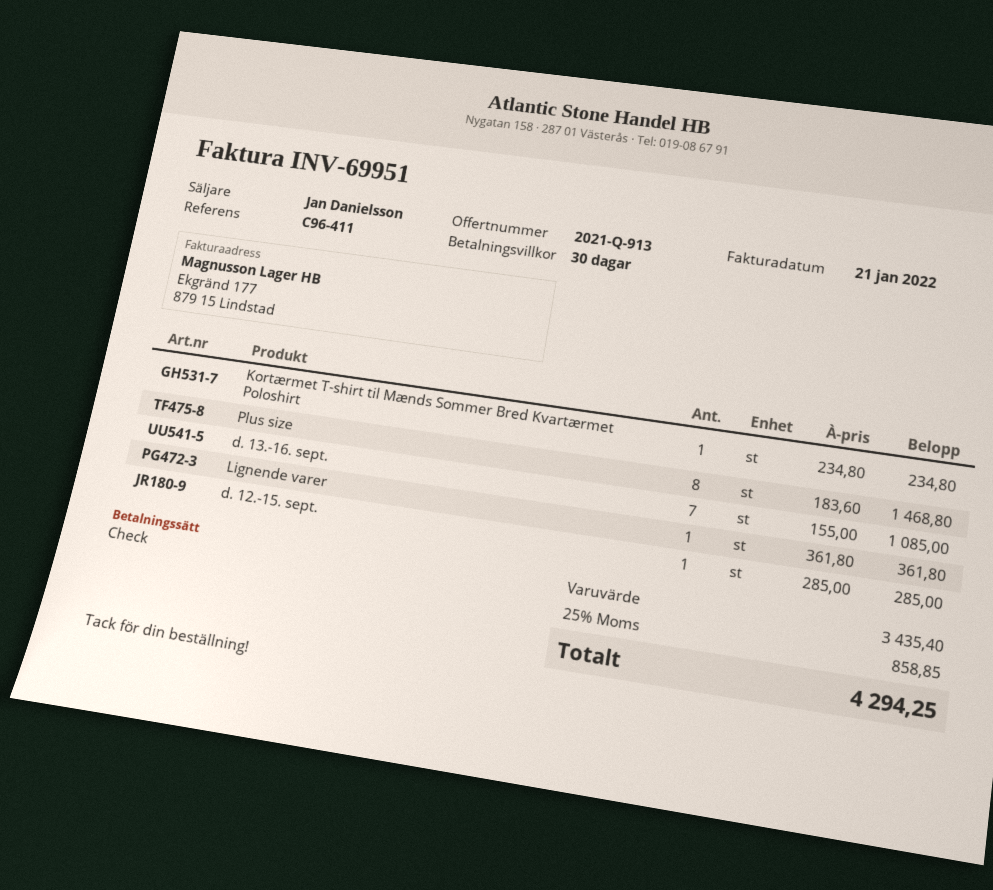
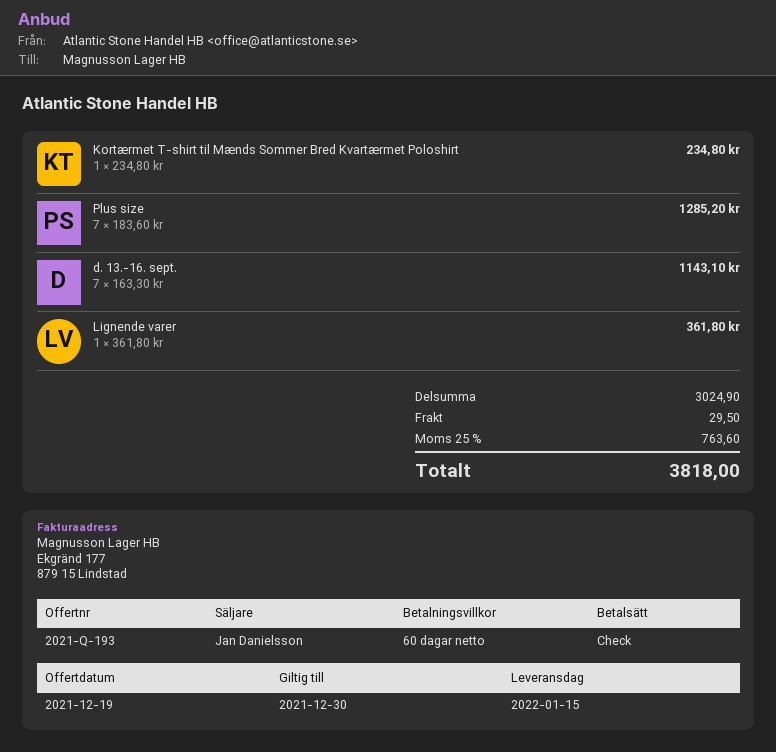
quote number: 2021-Q-913 -> 2021-Q-193
payment terms: 30 days -> 60 days
Plus size: 8 x 183.60 = 1468.80 -> 7 x 183.60 = 1285.20
d. 13.-16. sept.: 7 x 155.00 = 1085.00 -> 7 x 163.30 = 1143.10
d. 12.-15. sept.: 1 x 285.00 = 285.00 -> none
subtotal: 3435.40 -> 3024.90
shipping: none -> 29.50
tax: 25% = 858.85 -> 25% = 763.60
total: 4294.25 -> 3818.00

